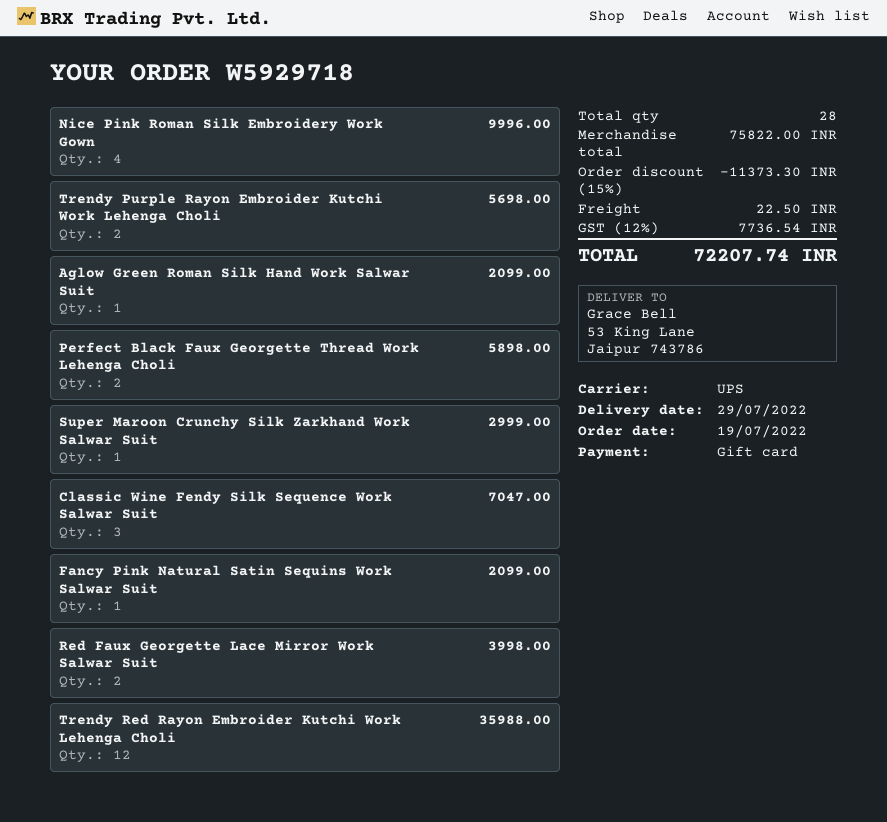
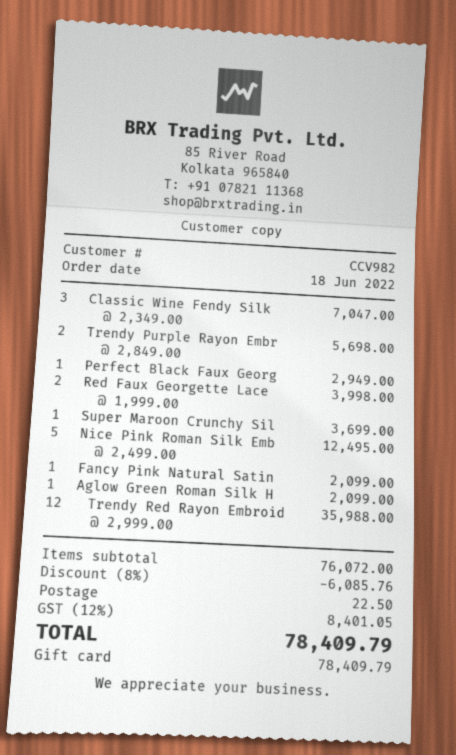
order date: 2022-07-19 -> 2022-06-18
Nice Pink Roman Silk Embroidery Work Gown: 4 for 9996.00 -> 5 for 12495.00
Perfect Black Faux Georgette Thread Work Lehenga Choli: 2 for 5898.00 -> 1 for 2949.00
Super Maroon Crunchy Silk Zarkhand Work Salwar Suit: 1 for 2999.00 -> 1 for 3699.00
subtotal: 75822.00 -> 76072.00
discount: 15% = 11373.30 -> 8% = 6085.76
tax: 12% = 7736.54 -> 12% = 8401.05
total: 72207.74 -> 78409.79

